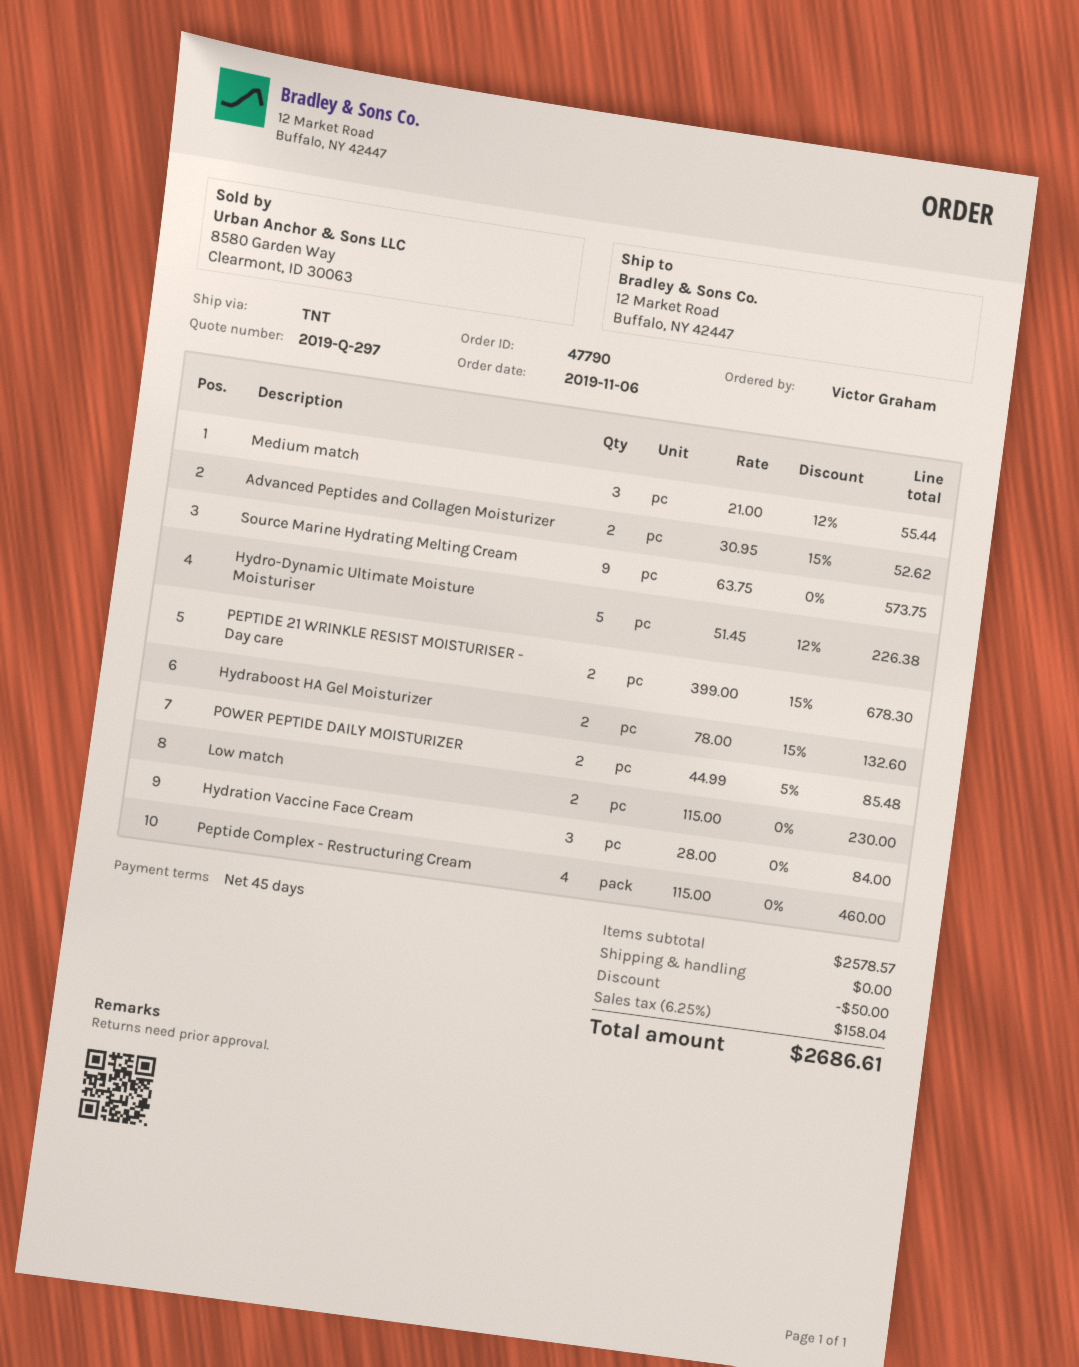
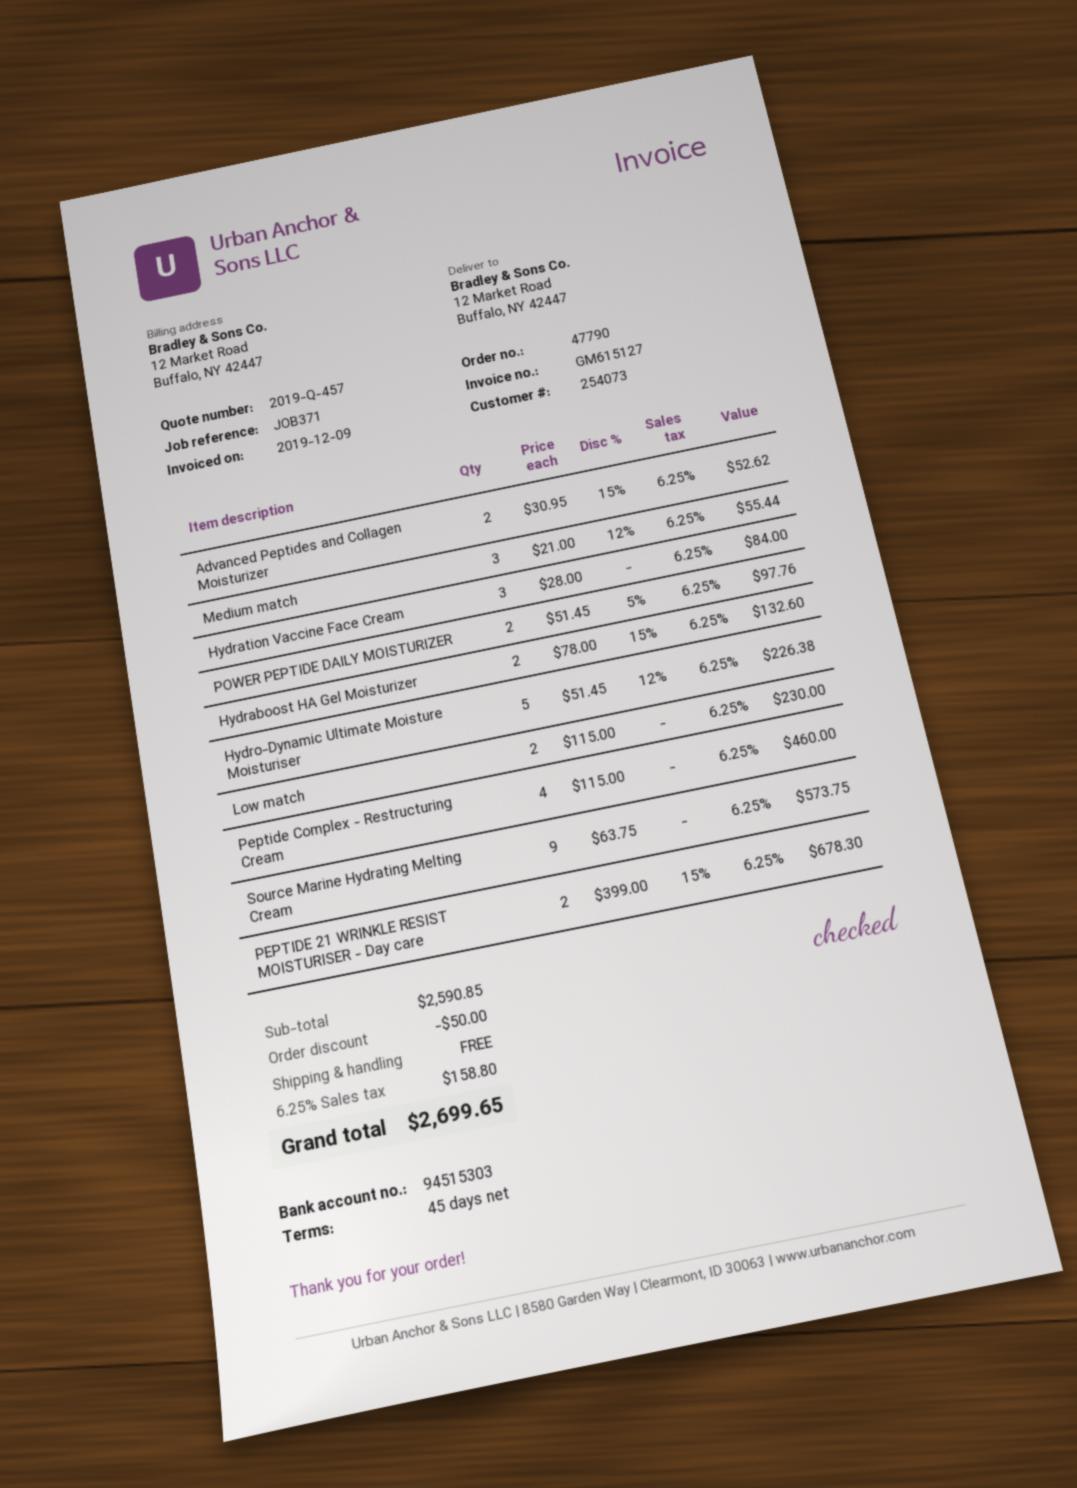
quote number: 2019-Q-297 -> 2019-Q-457
POWER PEPTIDE DAILY MOISTURIZER: 2 x 44.99 - 5% = 85.48 -> 2 x 51.45 - 5% = 97.76
subtotal: 2578.57 -> 2590.85
tax: 6.25% = 158.04 -> 6.25% = 158.80
total: 2686.61 -> 2699.65

